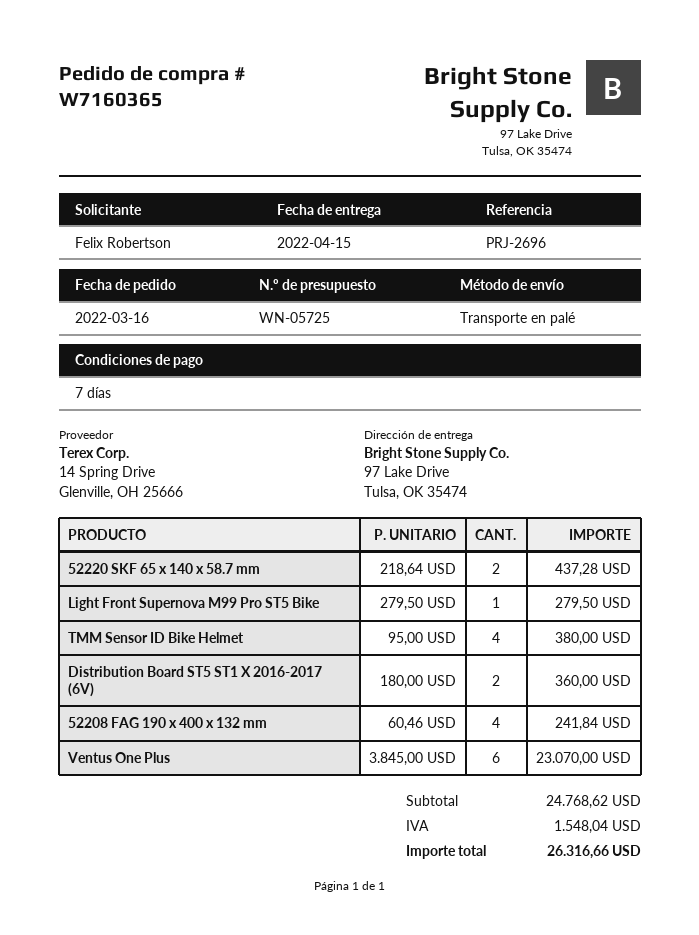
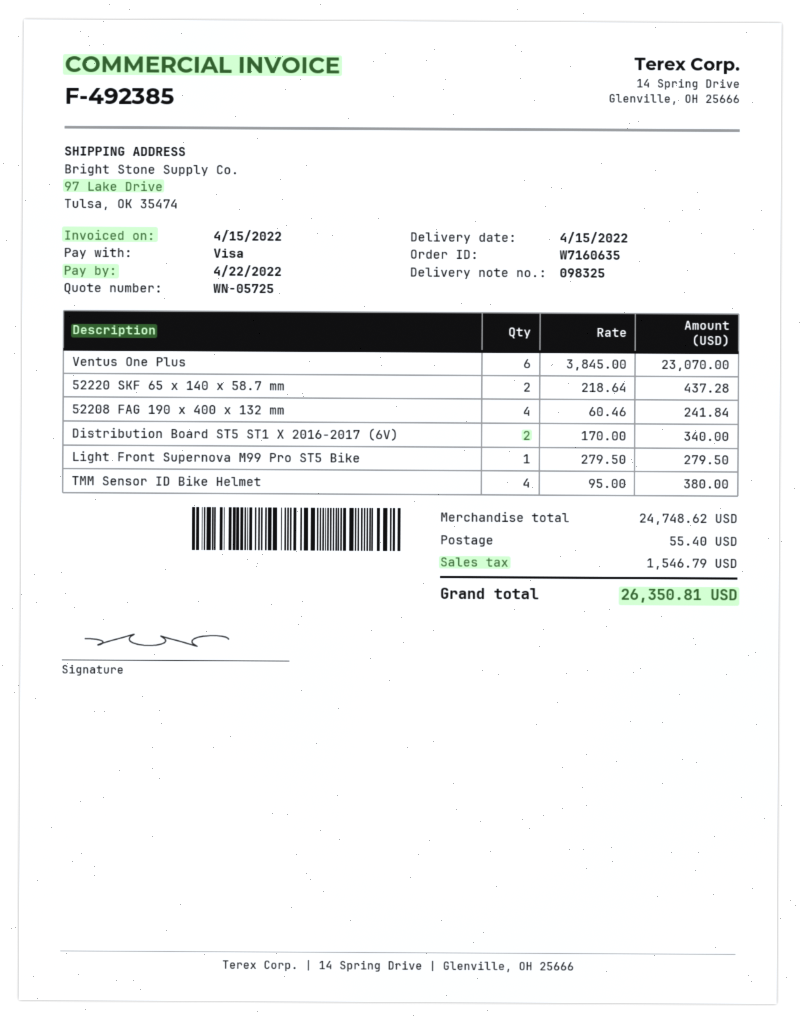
order number: W7160365 -> W7160635
Distribution Board ST5 ST1 X 2016-2017 (6V): 2 x 180.00 = 360.00 -> 2 x 170.00 = 340.00
subtotal: 24768.62 -> 24748.62
shipping: none -> 55.40
tax: 1548.04 -> 1546.79
total: 26316.66 -> 26350.81

